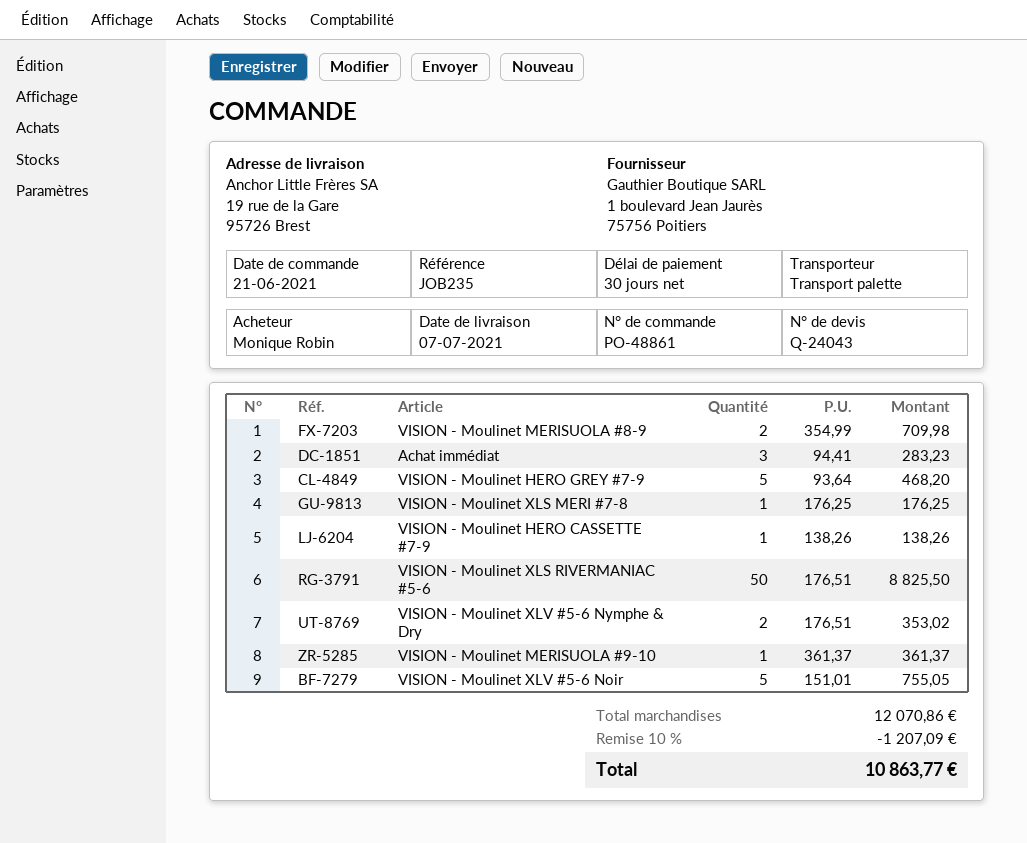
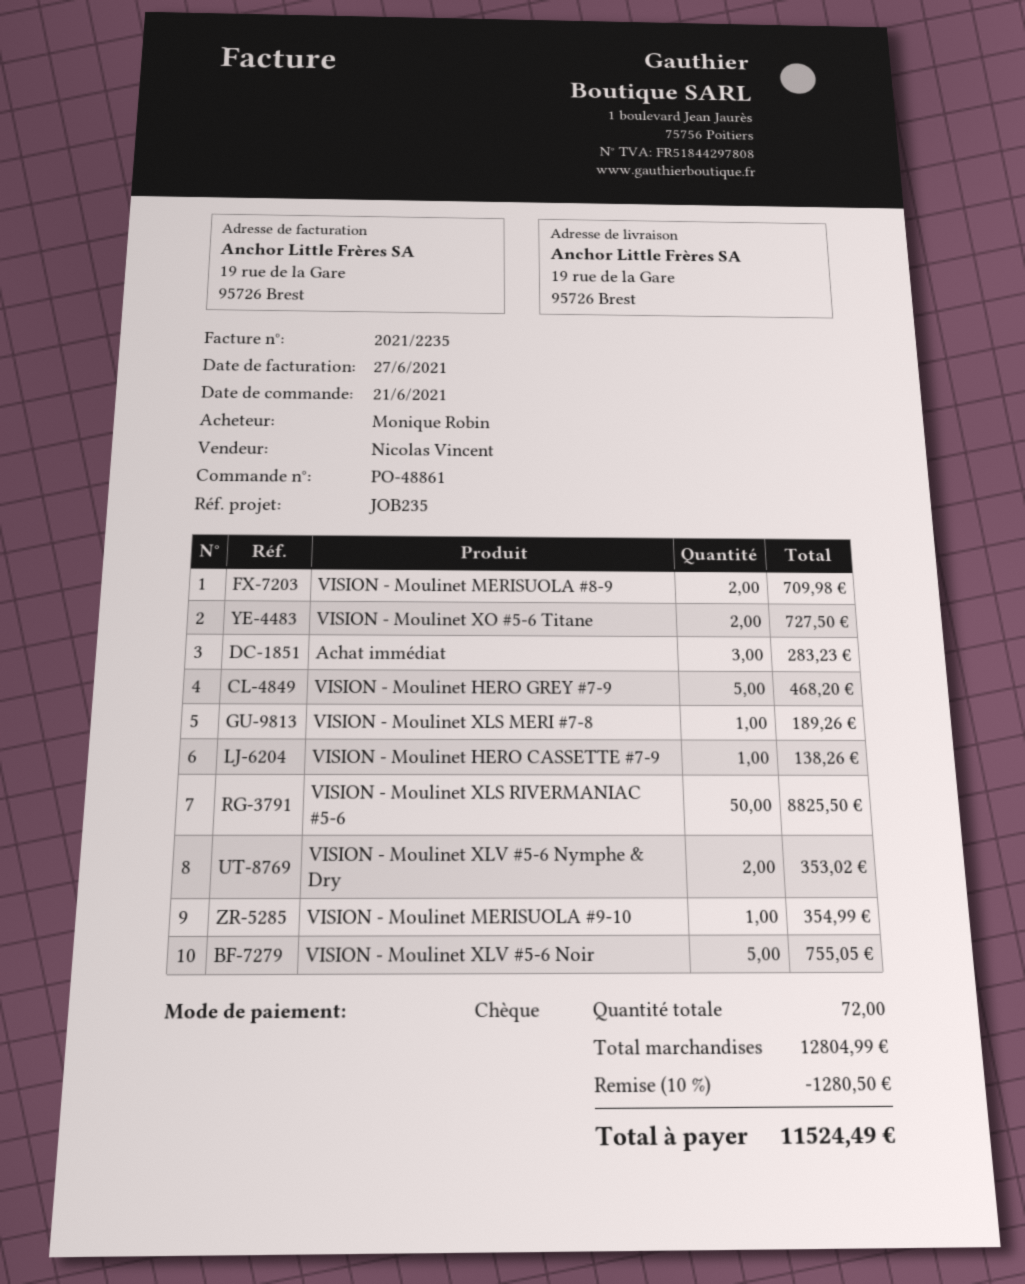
VISION - Moulinet XLS MERI #7-8: 1 for 176.25 -> 1 for 189.26
VISION - Moulinet MERISUOLA #9-10: 1 for 361.37 -> 1 for 354.99
VISION - Moulinet XO #5-6 Titane: none -> 2 for 727.50
subtotal: 12070.86 -> 12804.99
discount: 10% = 1207.09 -> 10% = 1280.50
total: 10863.77 -> 11524.49

